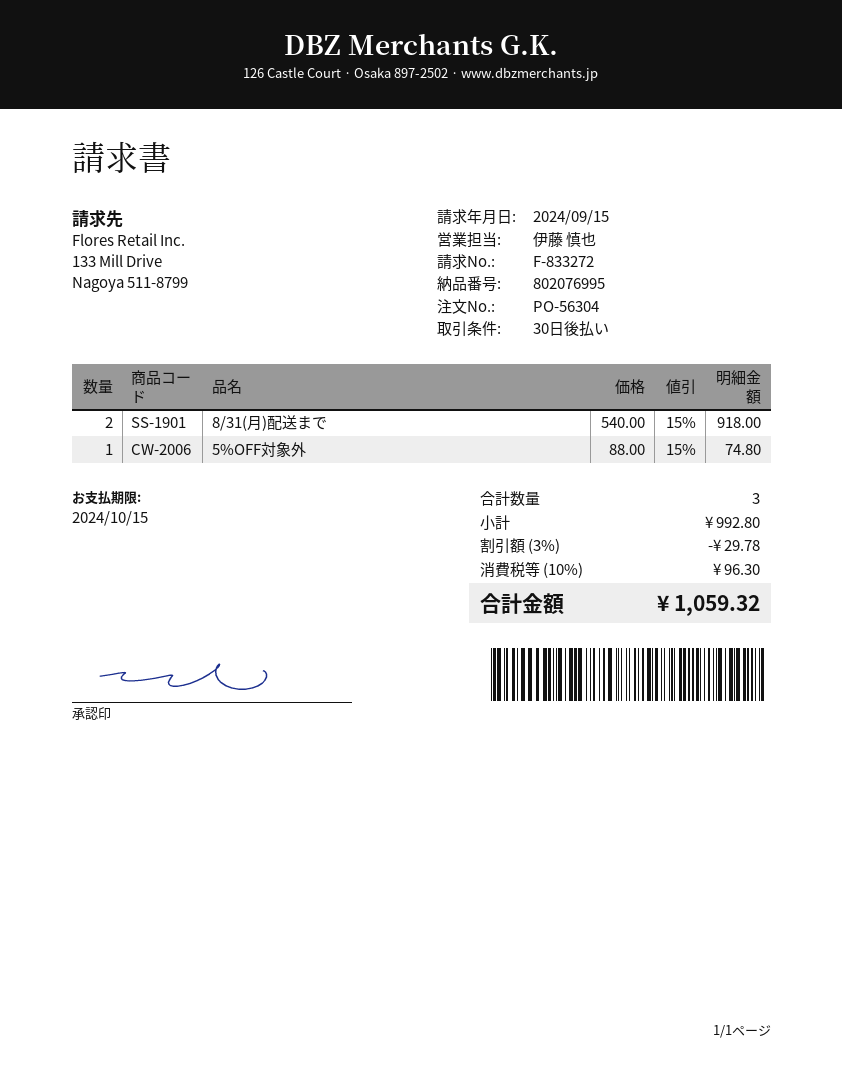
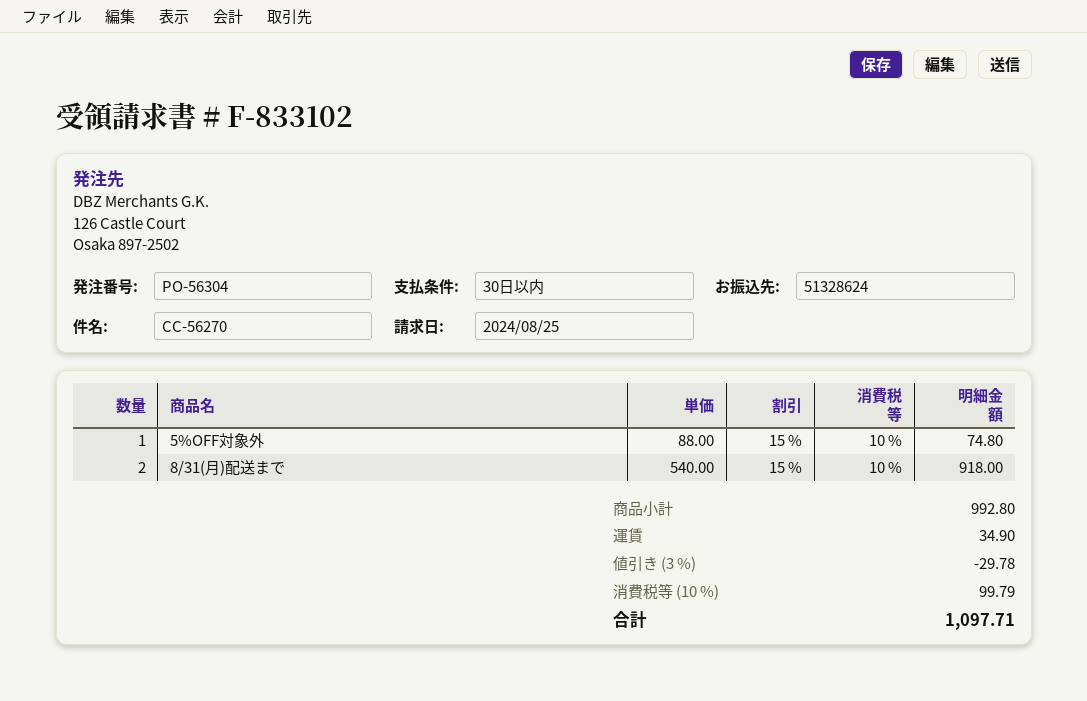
invoice number: F-833272 -> F-833102
invoice date: 2024-09-15 -> 2024-08-25
shipping: none -> 34.90
tax: 10% = 96.30 -> 10% = 99.79
total: 1059.32 -> 1097.71

